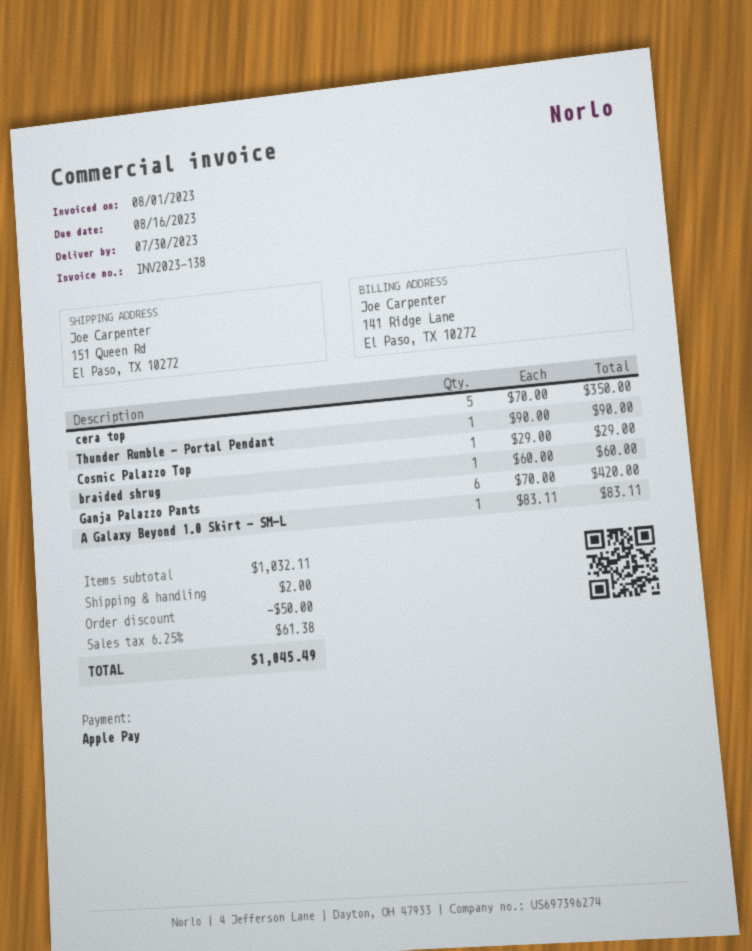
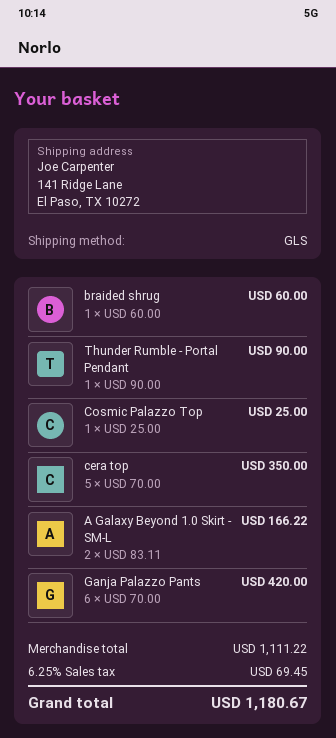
ship to: 151 Queen Rd, El Paso, TX 10272 -> 141 Ridge Lane, El Paso, TX 10272
Cosmic Palazzo Top: 1 x 29.00 = 29.00 -> 1 x 25.00 = 25.00
A Galaxy Beyond 1.0 Skirt - SM-L: 1 x 83.11 = 83.11 -> 2 x 83.11 = 166.22
subtotal: 1032.11 -> 1111.22
discount: 50.00 -> none
shipping: 2.00 -> none
tax: 6.25% = 61.38 -> 6.25% = 69.45
total: 1045.49 -> 1180.67

